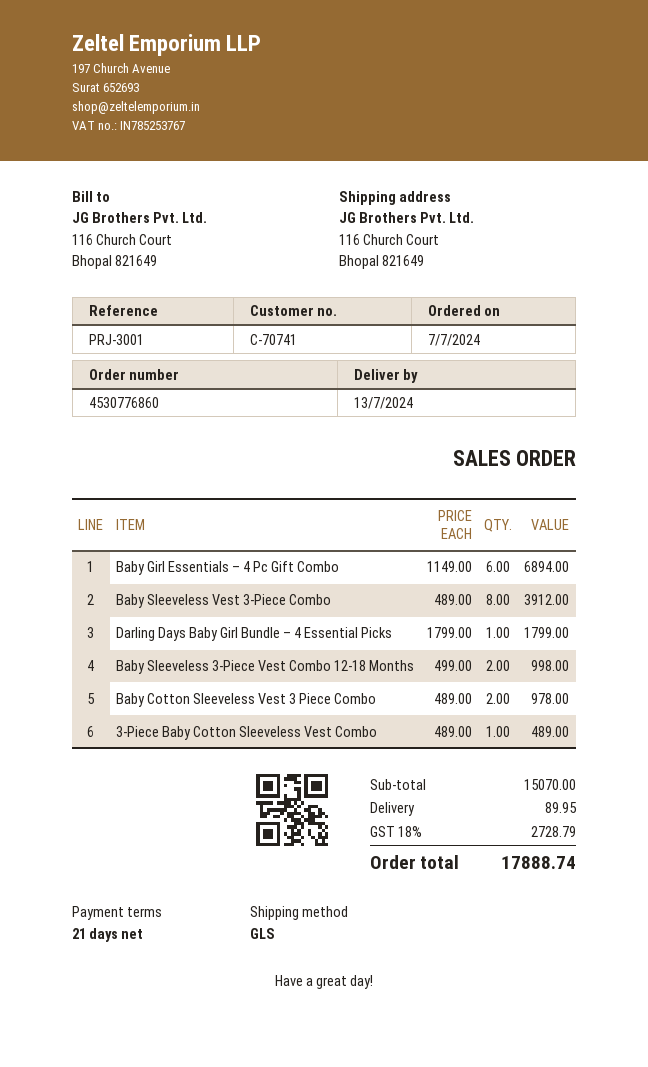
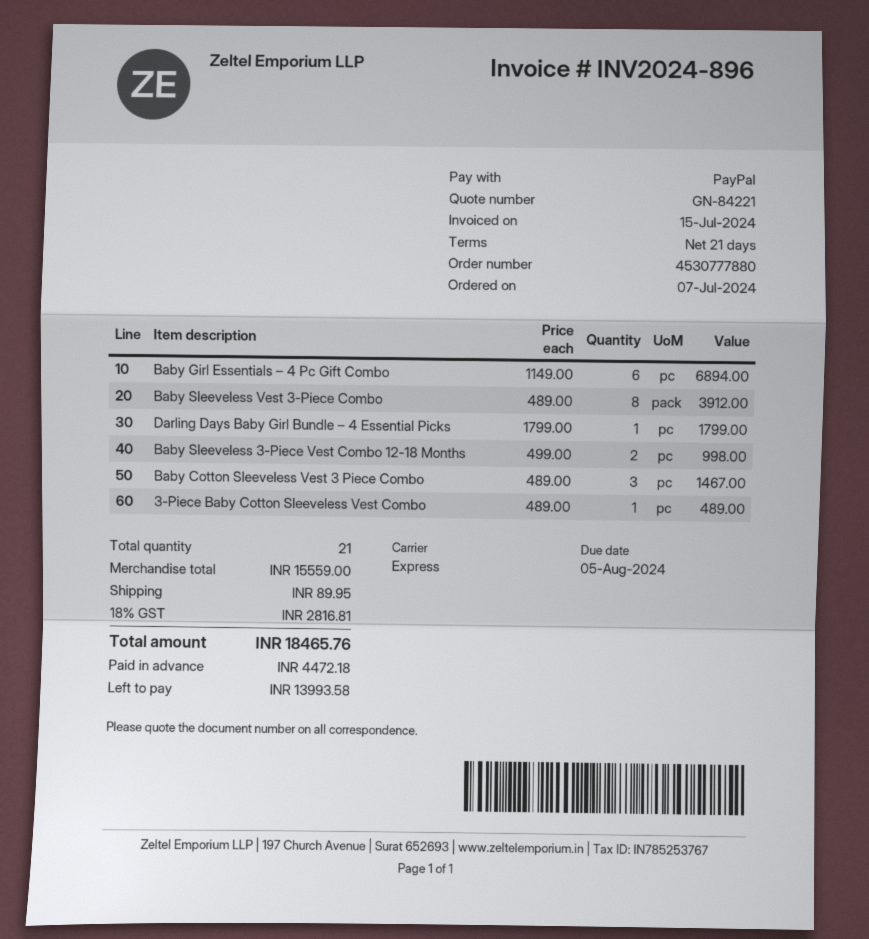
order number: 4530776860 -> 4530777880
shipping method: GLS -> express
Baby Cotton Sleeveless Vest 3 Piece Combo: 2 x 489.00 = 978.00 -> 3 x 489.00 = 1467.00
subtotal: 15070.00 -> 15559.00
tax: 18% = 2728.79 -> 18% = 2816.81
total: 17888.74 -> 18465.76

